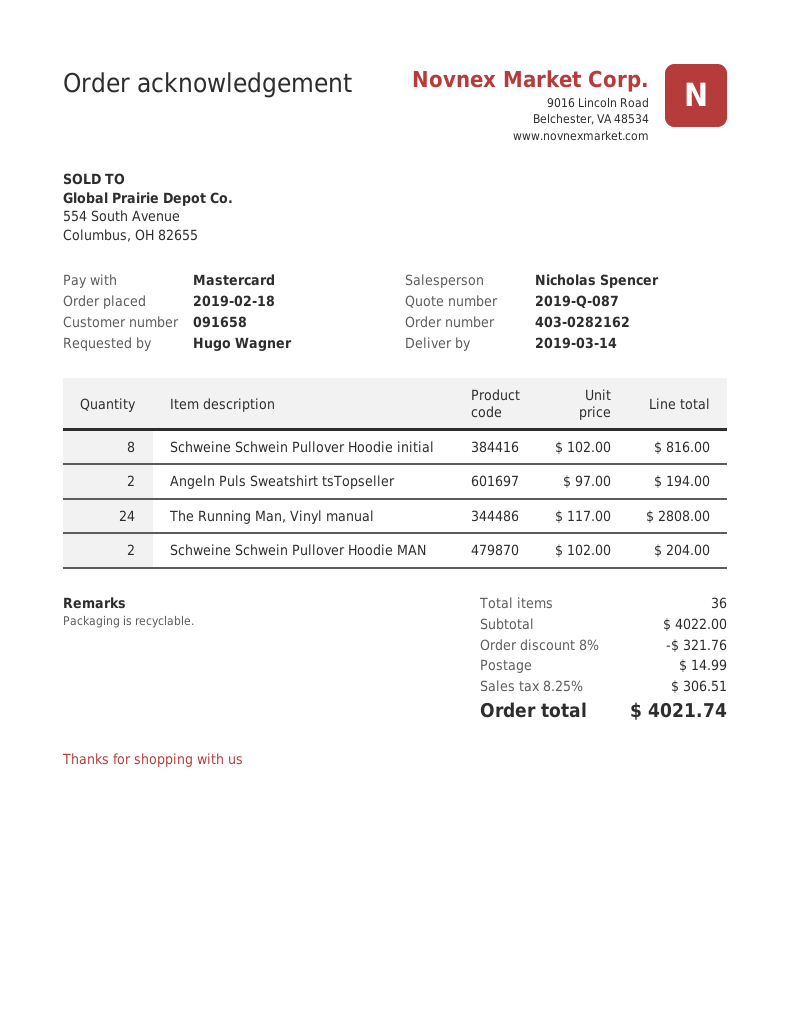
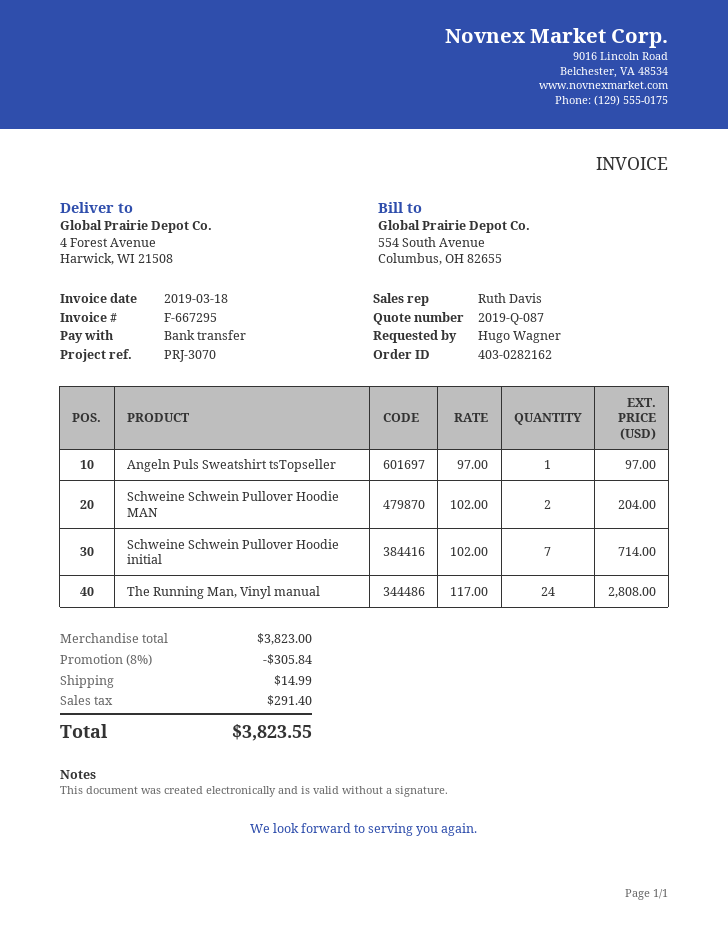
sales rep: Nicholas Spencer -> Ruth Davis
payment method: Mastercard -> bank transfer
Schweine Schwein Pullover Hoodie initial: 8 x 102.00 = 816.00 -> 7 x 102.00 = 714.00
Angeln Puls Sweatshirt tsTopseller: 2 x 97.00 = 194.00 -> 1 x 97.00 = 97.00
subtotal: 4022.00 -> 3823.00
discount: 8% = 321.76 -> 8% = 305.84
tax: 306.51 -> 291.40
total: 4021.74 -> 3823.55

